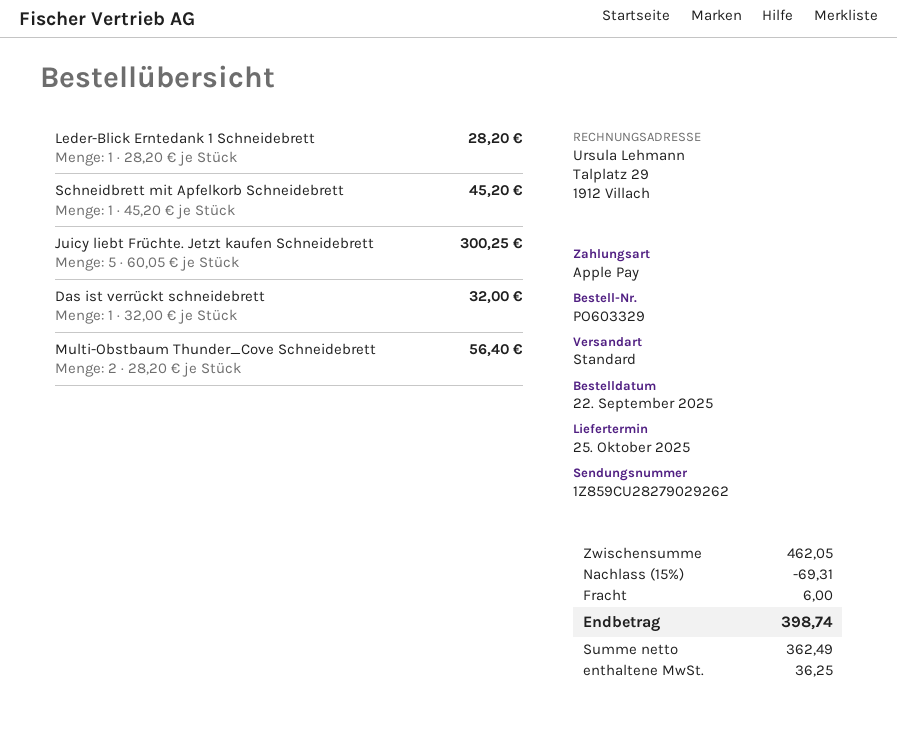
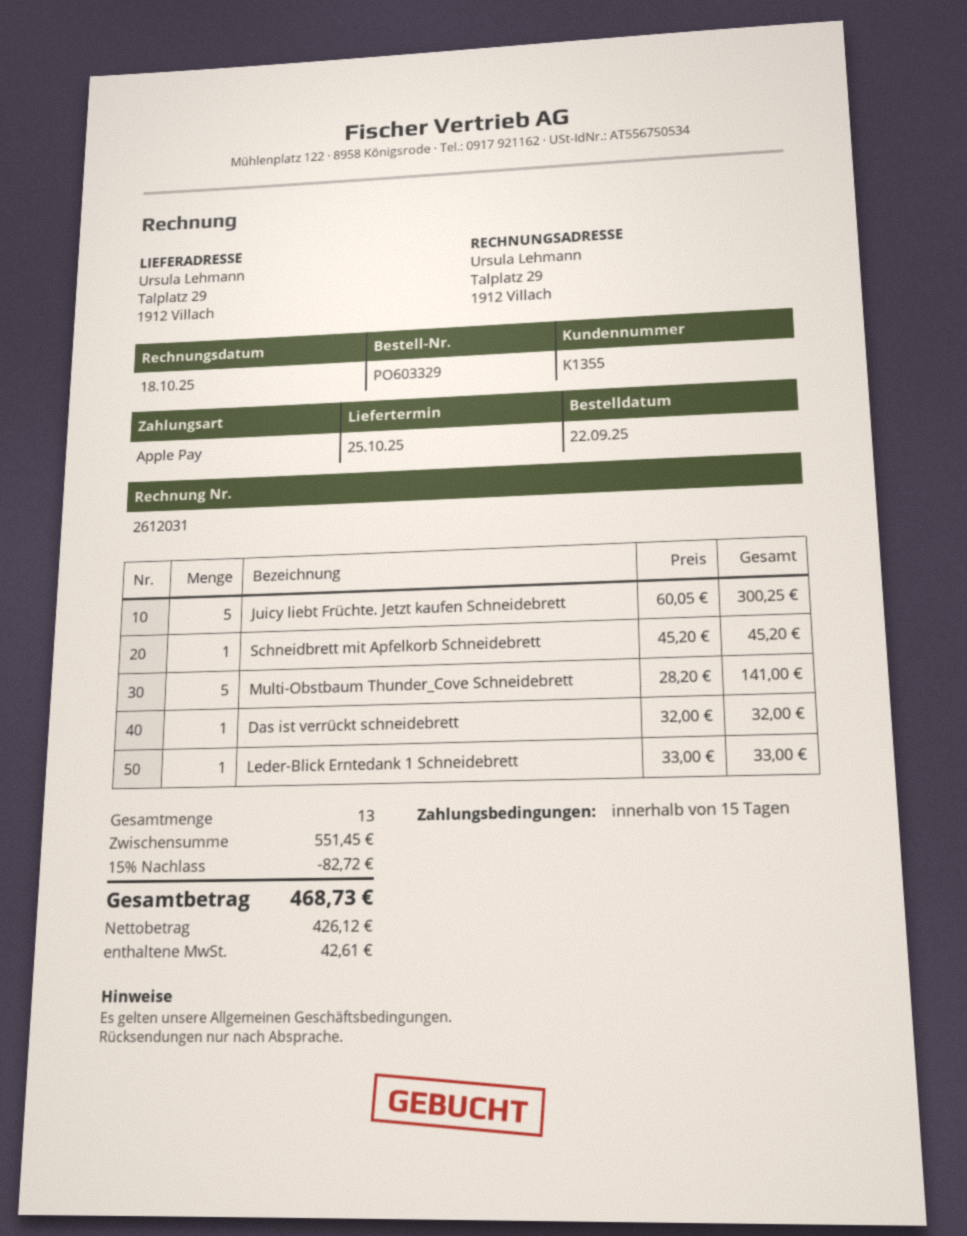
Leder-Blick Erntedank 1 Schneidebrett: 1 x 28.20 = 28.20 -> 1 x 33.00 = 33.00
Multi-Obstbaum Thunder_Cove Schneidebrett: 2 x 28.20 = 56.40 -> 5 x 28.20 = 141.00
subtotal: 462.05 -> 551.45
discount: 15% = 69.31 -> 15% = 82.72
shipping: 6.00 -> none
net: 362.49 -> 426.12
tax: 36.25 -> 42.61
total: 398.74 -> 468.73

